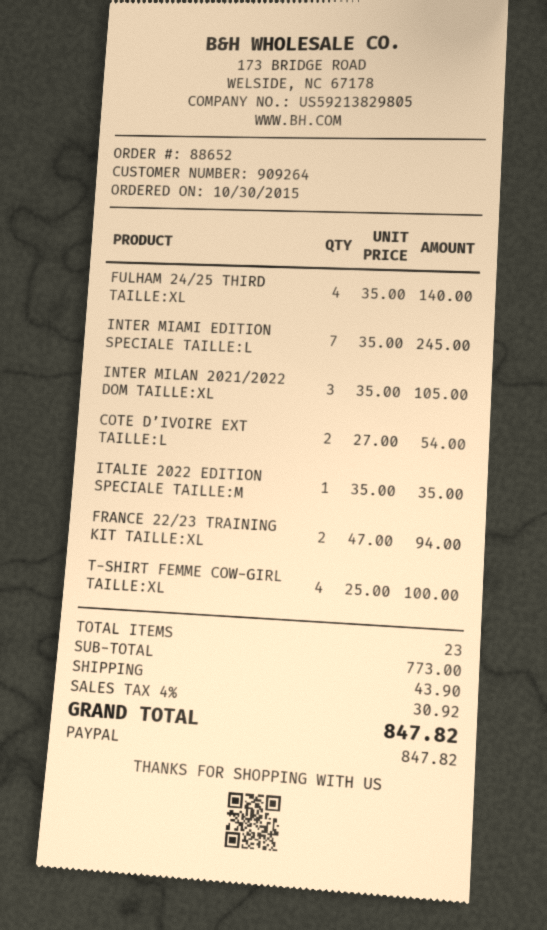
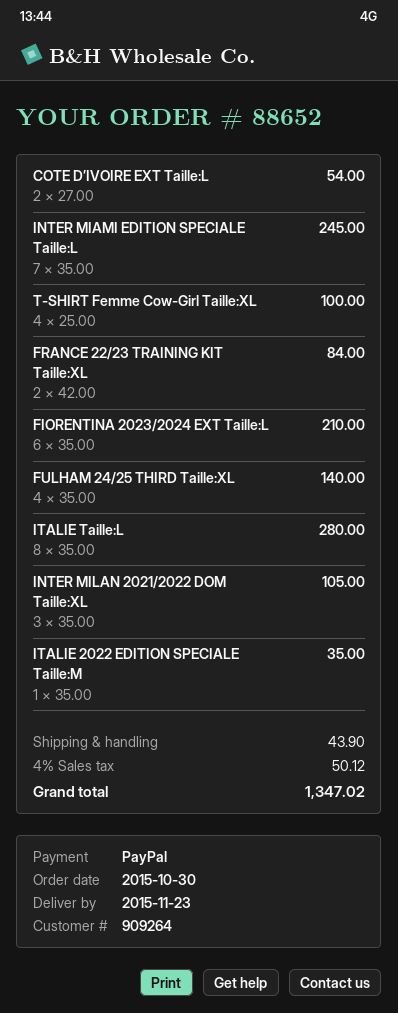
FRANCE 22/23 TRAINING KIT TAILLE:XL: 2 x 47.00 = 94.00 -> 2 x 42.00 = 84.00
FIORENTINA 2023/2024 EXT Taille:L: none -> 6 x 35.00 = 210.00
ITALIE Taille:L: none -> 8 x 35.00 = 280.00
tax: 4% = 30.92 -> 4% = 50.12
total: 847.82 -> 1347.02

